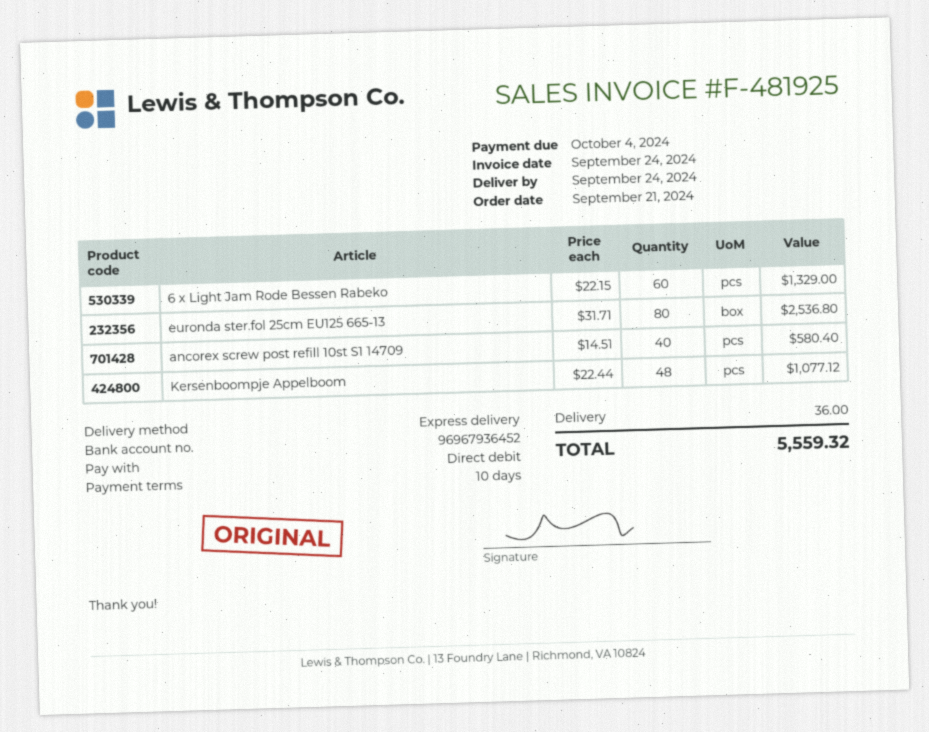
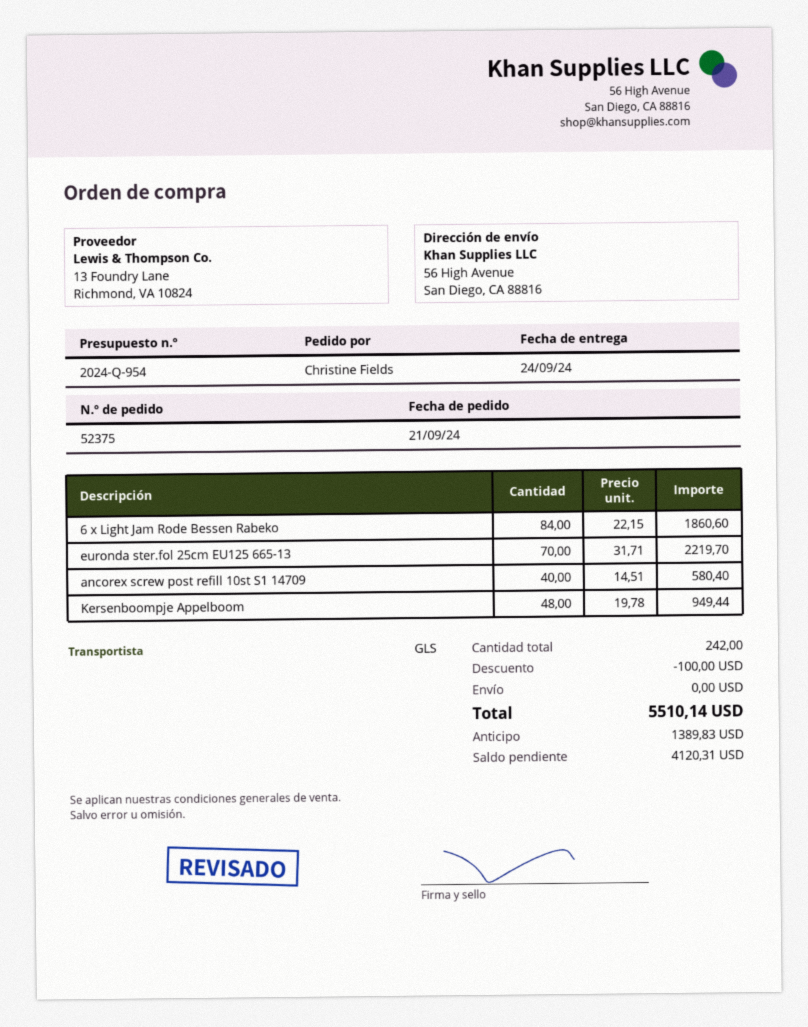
shipping method: express -> GLS
6 x Light Jam Rode Bessen Rabeko: 60 x 22.15 = 1329.00 -> 84 x 22.15 = 1860.60
euronda ster.fol 25cm EU125 665-13: 80 x 31.71 = 2536.80 -> 70 x 31.71 = 2219.70
Kersenboompje Appelboom: 48 x 22.44 = 1077.12 -> 48 x 19.78 = 949.44
discount: none -> 100.00
shipping: 36.00 -> 0.00
total: 5559.32 -> 5510.14

